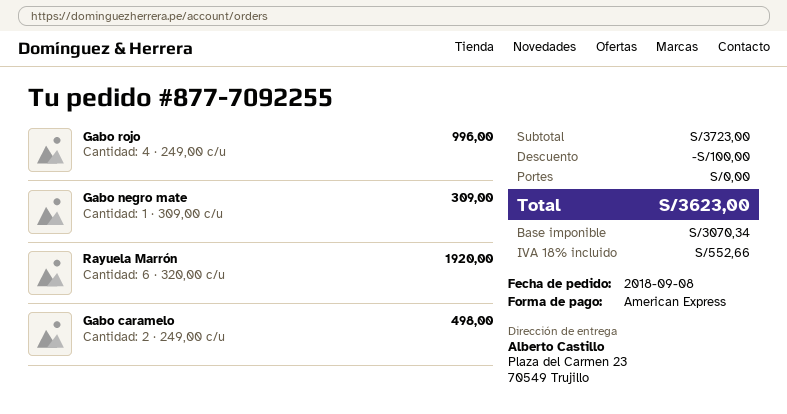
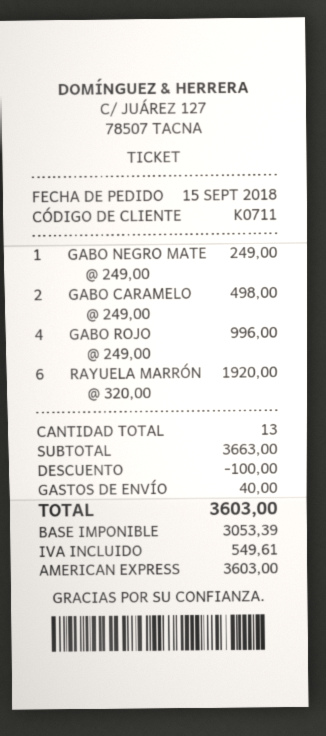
order date: 2018-09-08 -> 2018-09-15
Gabo negro mate: 1 x 309.00 = 309.00 -> 1 x 249.00 = 249.00
subtotal: 3723.00 -> 3663.00
shipping: 0.00 -> 40.00
net: 3070.34 -> 3053.39
tax: 552.66 -> 549.61
total: 3623.00 -> 3603.00

